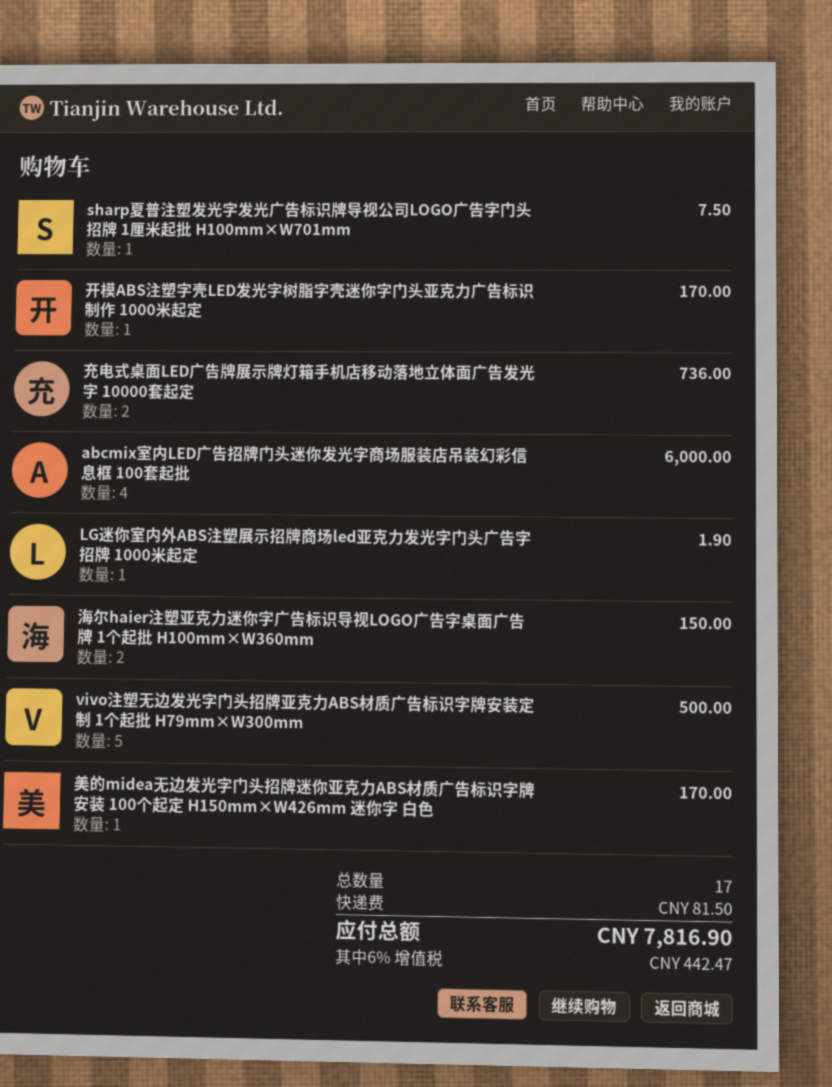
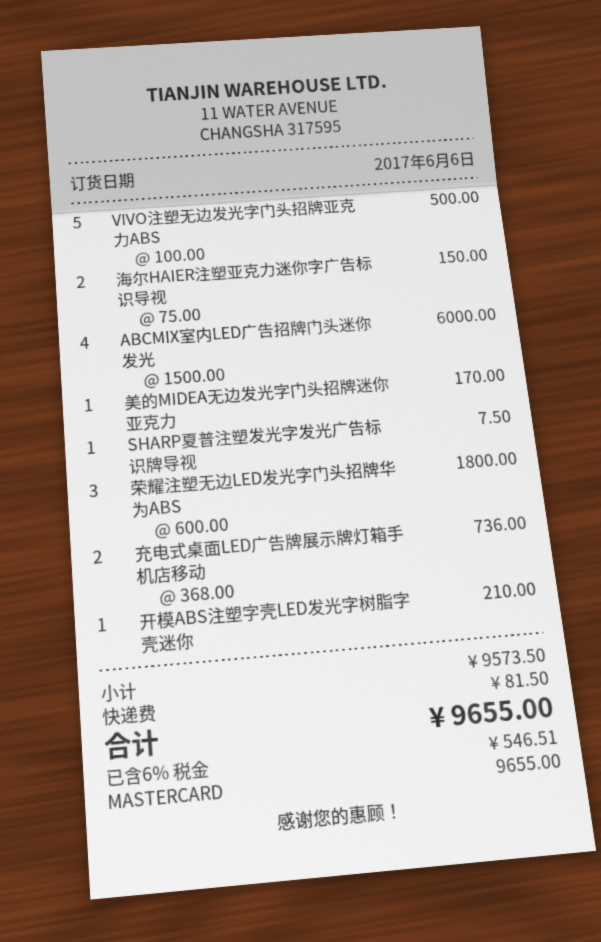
开模ABS注塑字壳LED发光字树脂字壳迷你字门头亚克力广告标识制作 1000米起定: 1 for 170.00 -> 1 for 210.00
LG迷你室内外ABS注塑展示招牌商场led亚克力发光字门头广告字招牌 1000米起定: 1 for 1.90 -> none
荣耀注塑无边LED发光字门头招牌华为ABS: none -> 3 for 1800.00
tax: 6% = 442.47 -> 6% = 546.51
total: 7816.90 -> 9655.00

